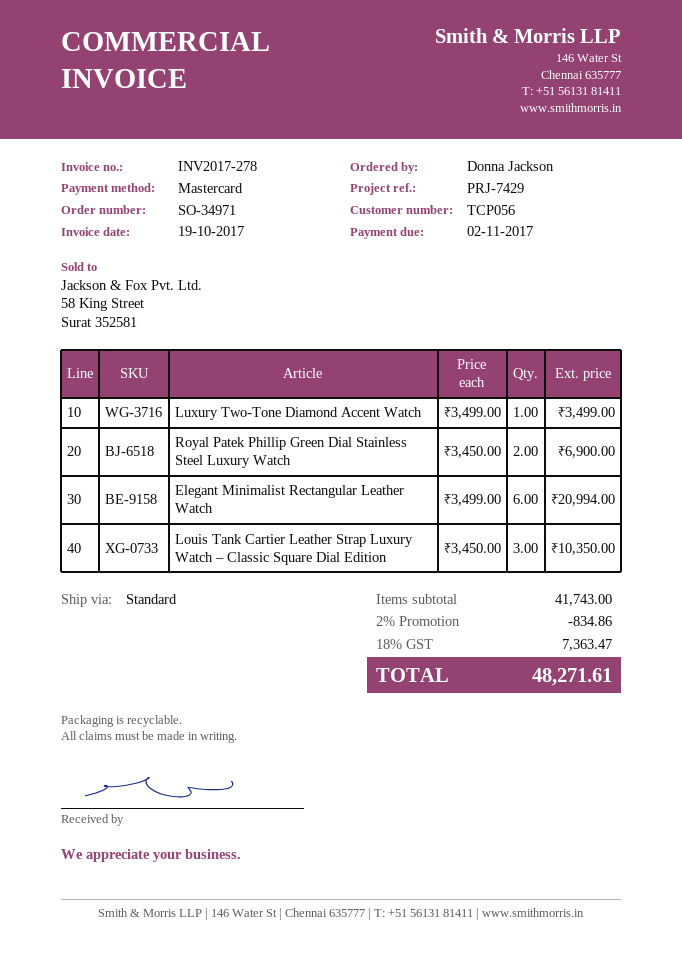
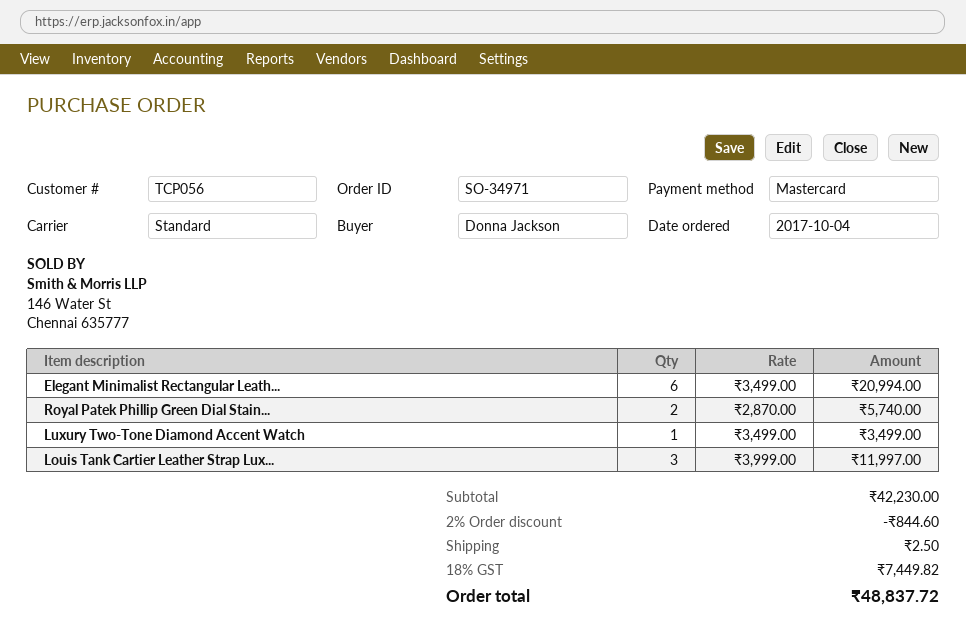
Royal Patek Phillip Green Dial Stainless Steel Luxury Watch: 2 x 3450.00 = 6900.00 -> 2 x 2870.00 = 5740.00
Louis Tank Cartier Leather Strap Luxury Watch – Classic Square Dial Edition: 3 x 3450.00 = 10350.00 -> 3 x 3999.00 = 11997.00
subtotal: 41743.00 -> 42230.00
discount: 2% = 834.86 -> 2% = 844.60
shipping: none -> 2.50
tax: 18% = 7363.47 -> 18% = 7449.82
total: 48271.61 -> 48837.72

